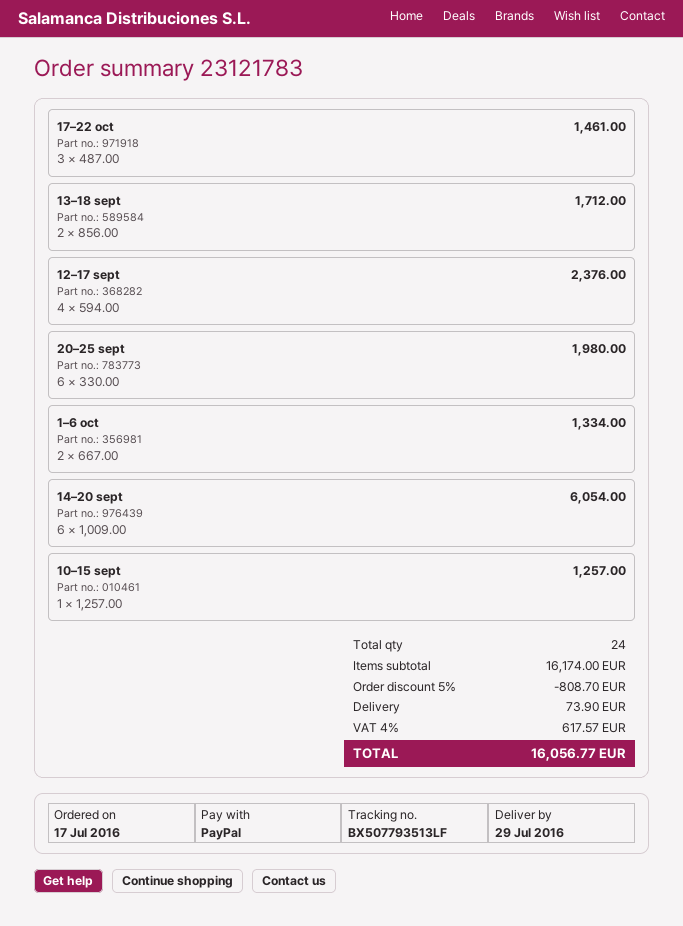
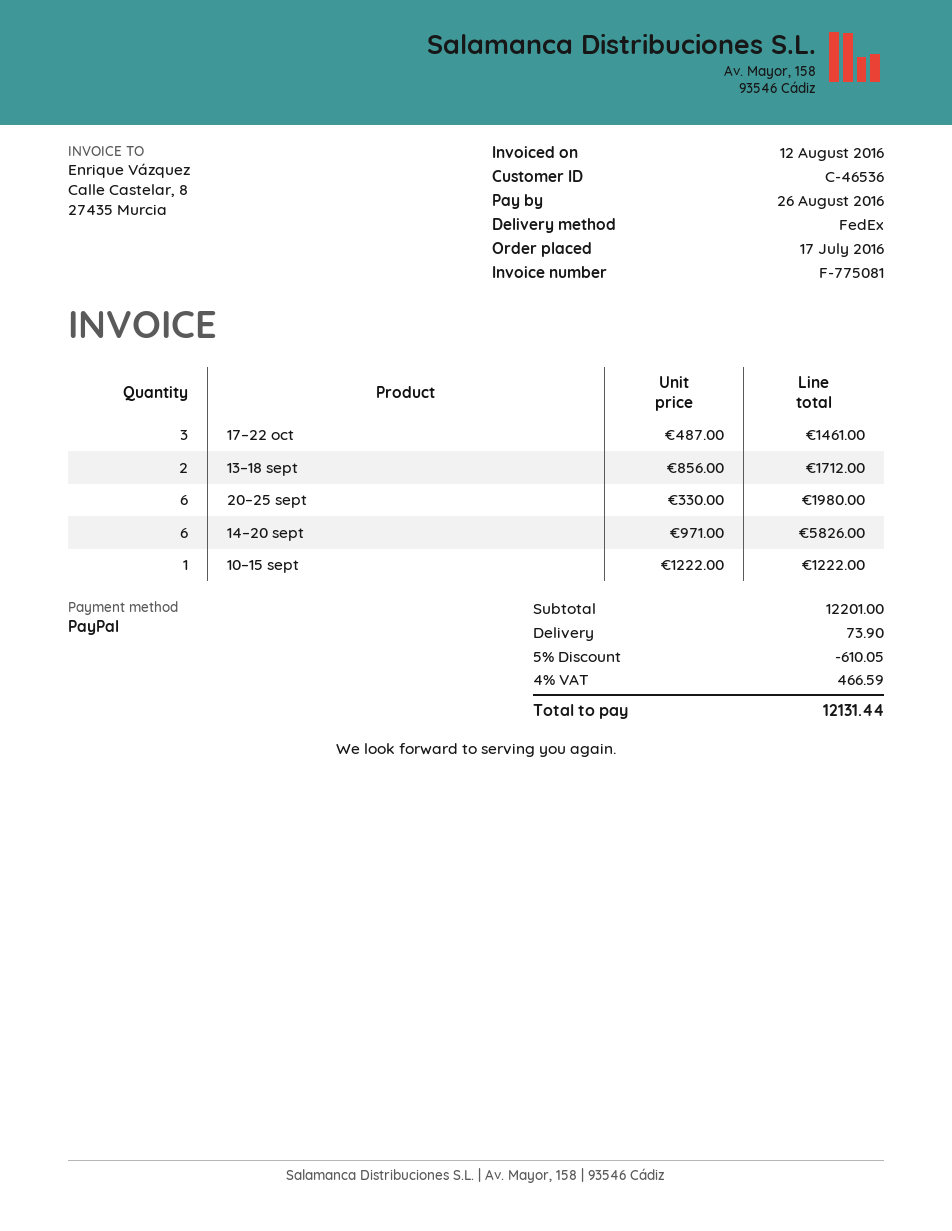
12–17 sept: 4 x 594.00 = 2376.00 -> none
1–6 oct: 2 x 667.00 = 1334.00 -> none
14–20 sept: 6 x 1009.00 = 6054.00 -> 6 x 971.00 = 5826.00
10–15 sept: 1 x 1257.00 = 1257.00 -> 1 x 1222.00 = 1222.00
subtotal: 16174.00 -> 12201.00
discount: 5% = 808.70 -> 5% = 610.05
tax: 4% = 617.57 -> 4% = 466.59
total: 16056.77 -> 12131.44

